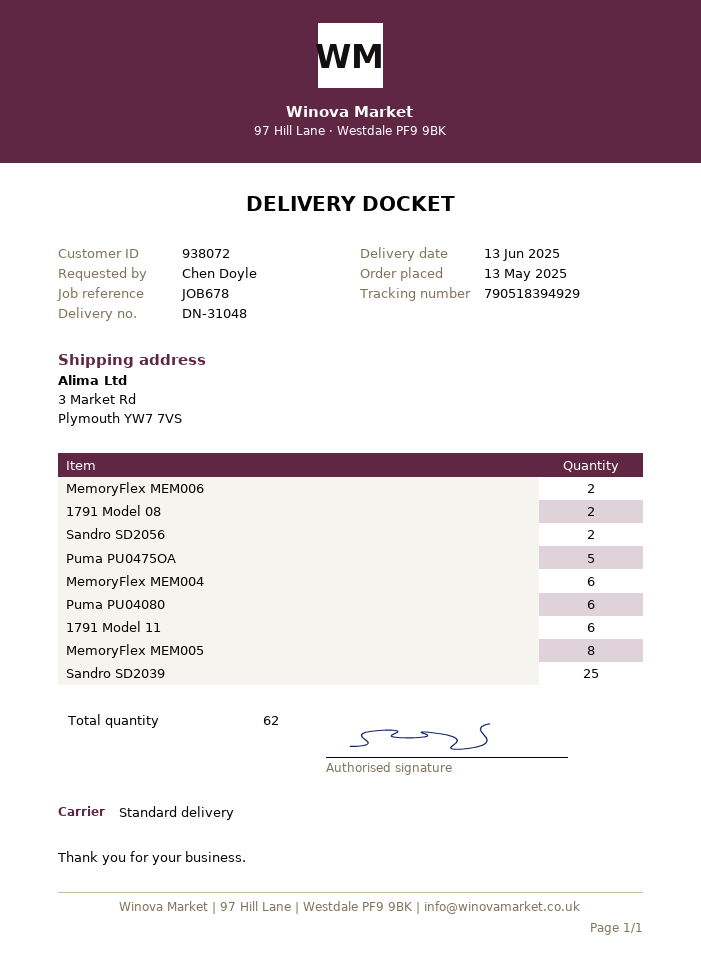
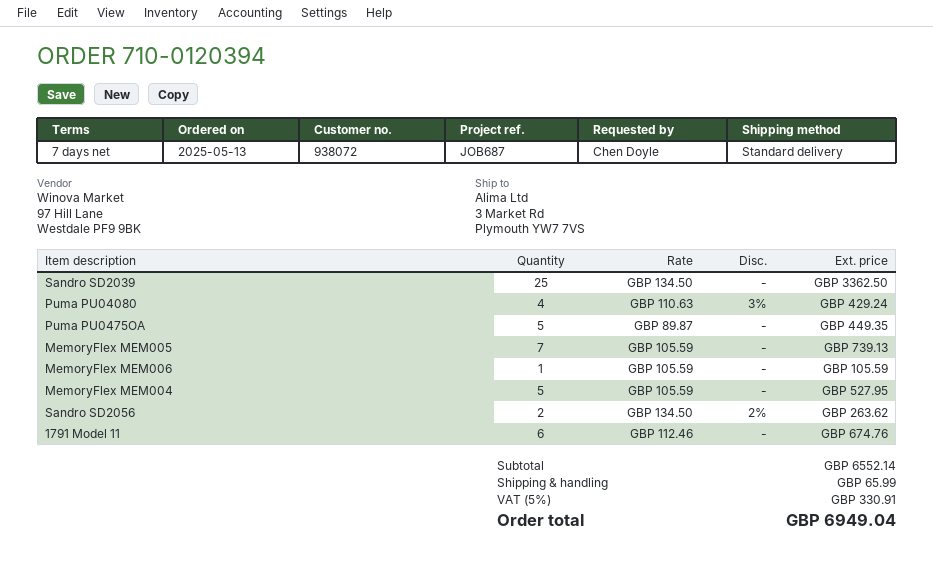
reference: JOB678 -> JOB687
MemoryFlex MEM006: 2 -> 1
1791 Model 08: 2 -> none
MemoryFlex MEM004: 6 -> 5
Puma PU04080: 6 -> 4
MemoryFlex MEM005: 8 -> 7

